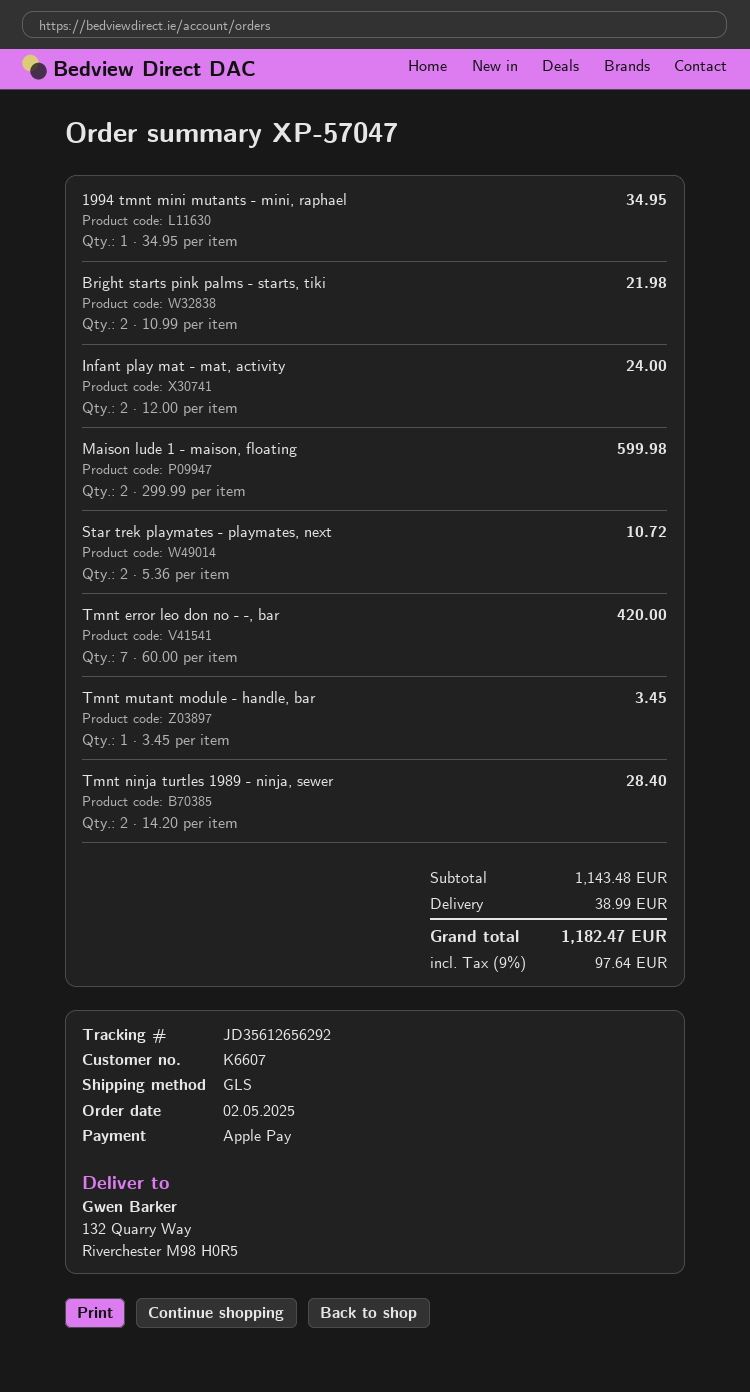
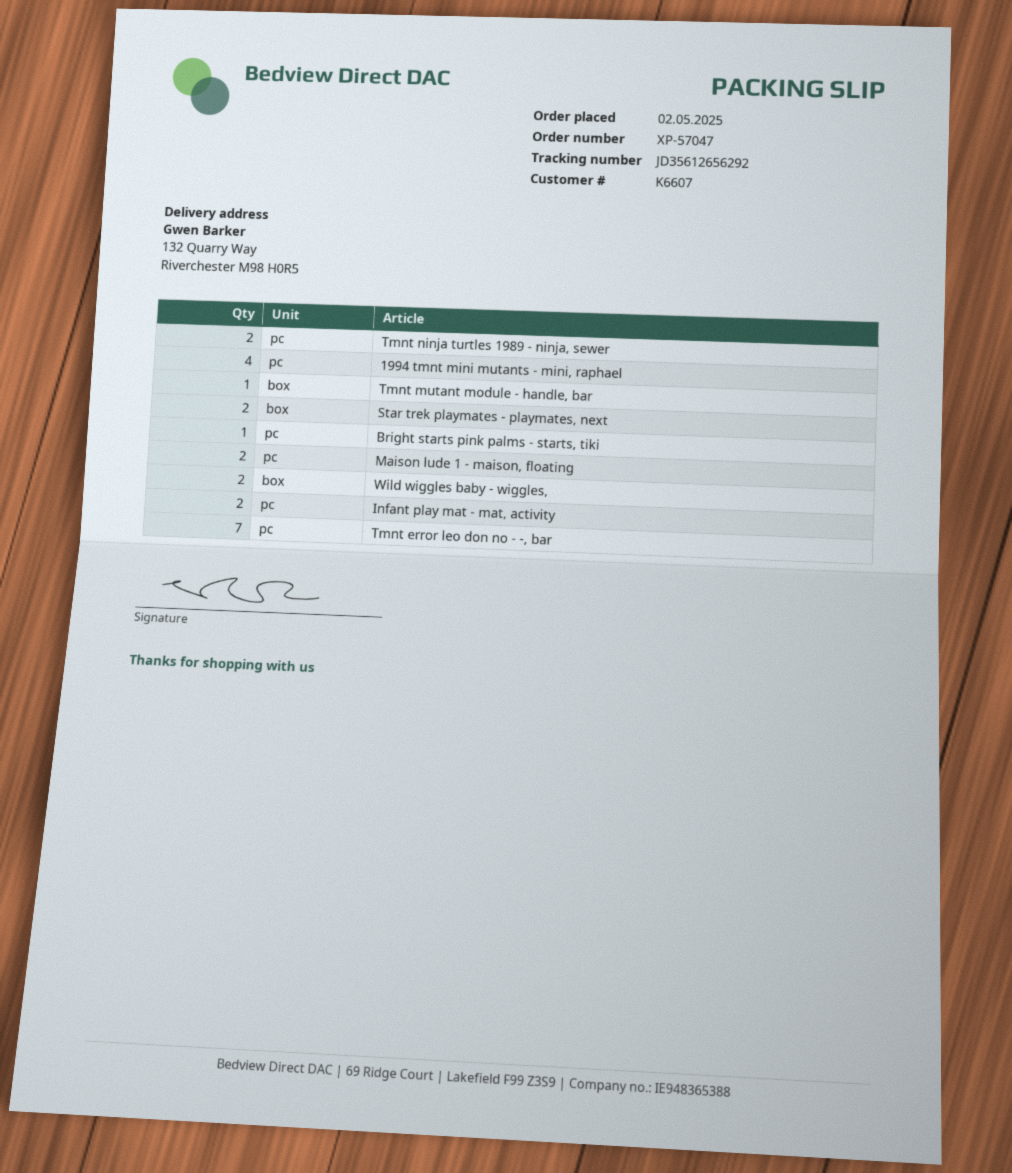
1994 tmnt mini mutants - mini, raphael: 1 -> 4
Bright starts pink palms - starts, tiki: 2 -> 1
Wild wiggles baby - wiggles,: none -> 2

